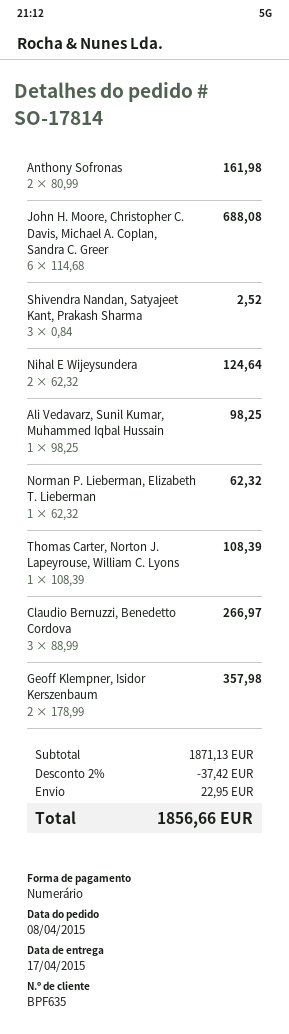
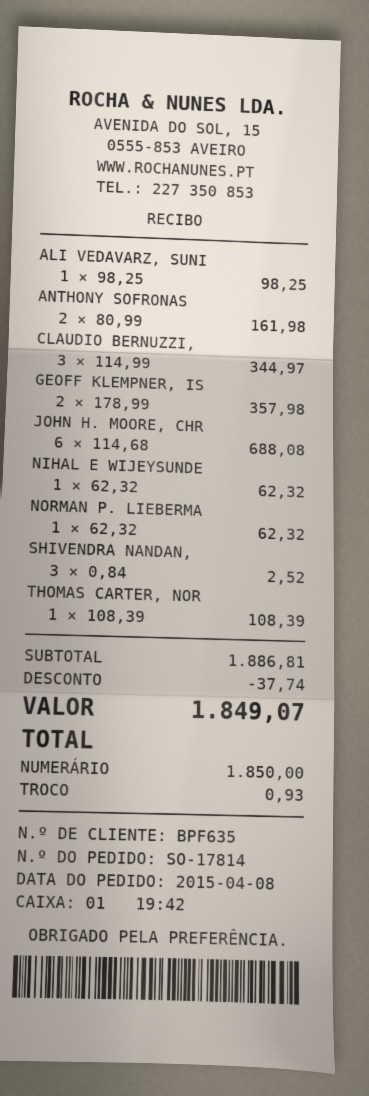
Nihal E Wijeysundera: 2 x 62.32 = 124.64 -> 1 x 62.32 = 62.32
Claudio Bernuzzi, Benedetto Cordova: 3 x 88.99 = 266.97 -> 3 x 114.99 = 344.97
subtotal: 1871.13 -> 1886.81
discount: 37.42 -> 37.74
shipping: 22.95 -> none
total: 1856.66 -> 1849.07

